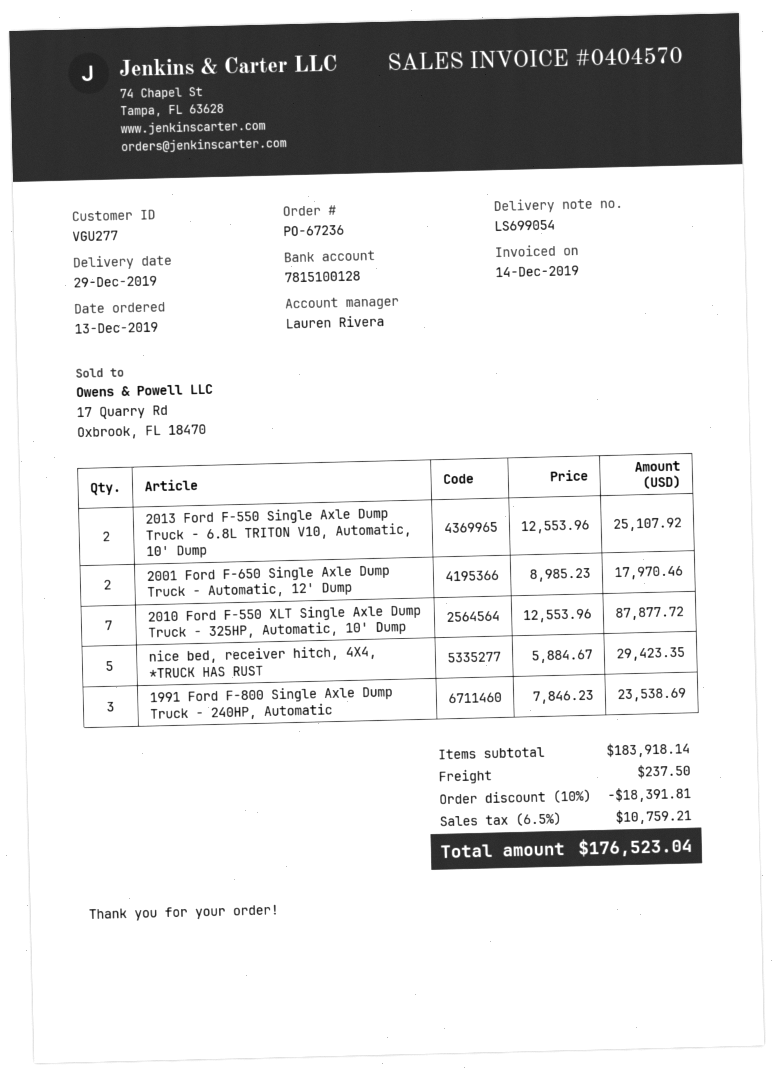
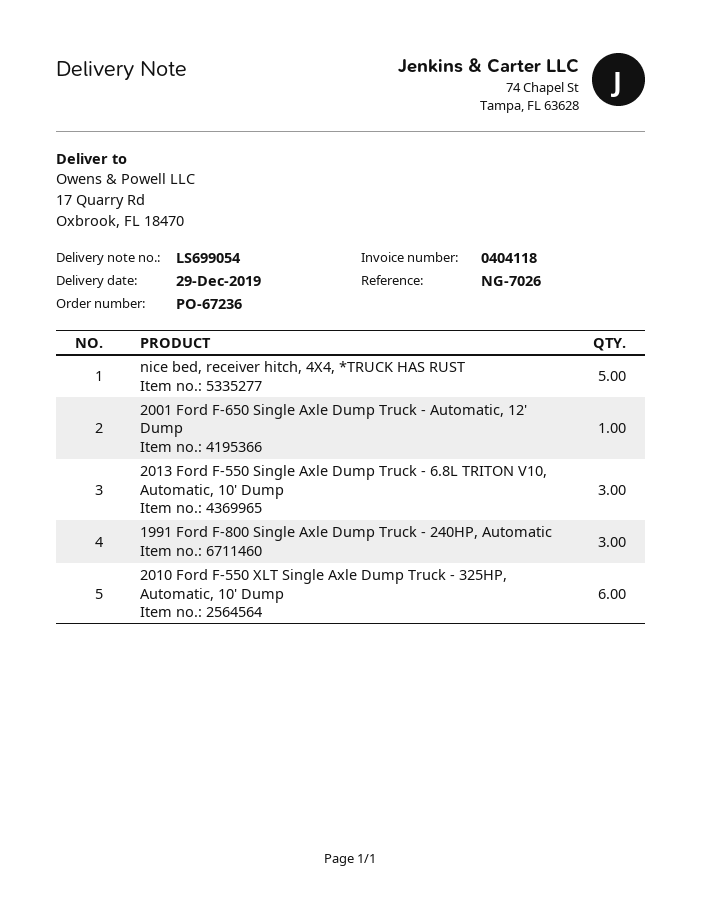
invoice number: 0404570 -> 0404118
2013 Ford F-550 Single Axle Dump Truck - 6.8L TRITON V10, Automatic, 10' Dump: 2 -> 3
2001 Ford F-650 Single Axle Dump Truck - Automatic, 12' Dump: 2 -> 1
2010 Ford F-550 XLT Single Axle Dump Truck - 325HP, Automatic, 10' Dump: 7 -> 6

